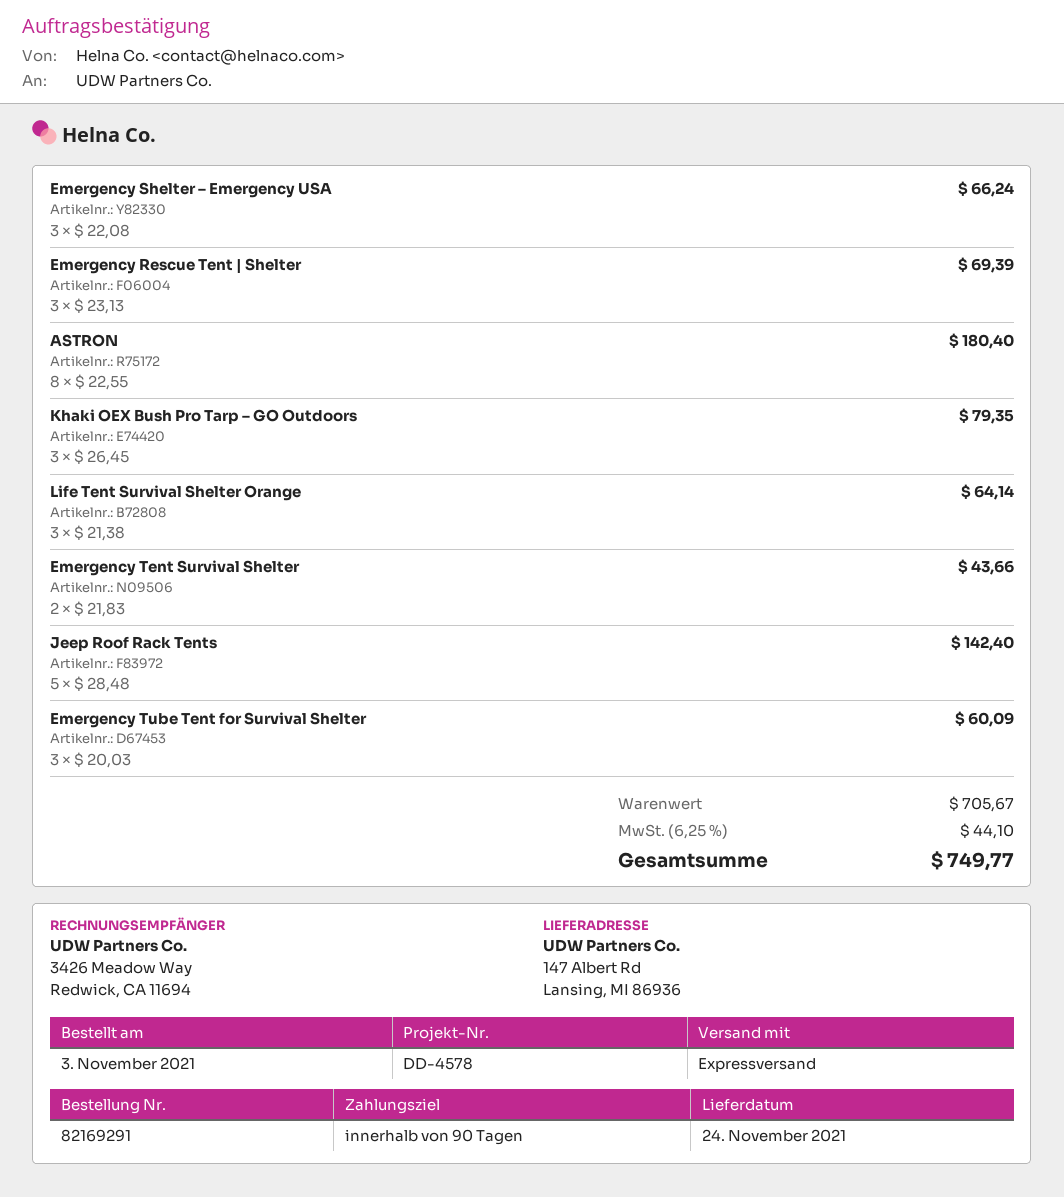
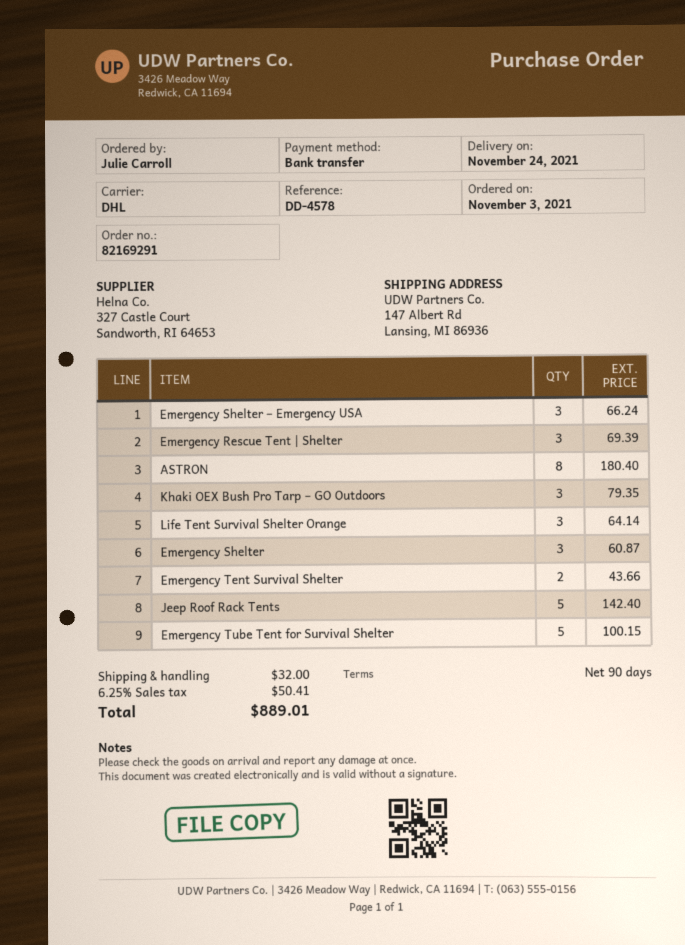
shipping method: express -> DHL
Emergency Tube Tent for Survival Shelter: 3 for 60.09 -> 5 for 100.15
Emergency Shelter: none -> 3 for 60.87
shipping: none -> 32.00
tax: 6.25% = 44.10 -> 6.25% = 50.41
total: 749.77 -> 889.01

